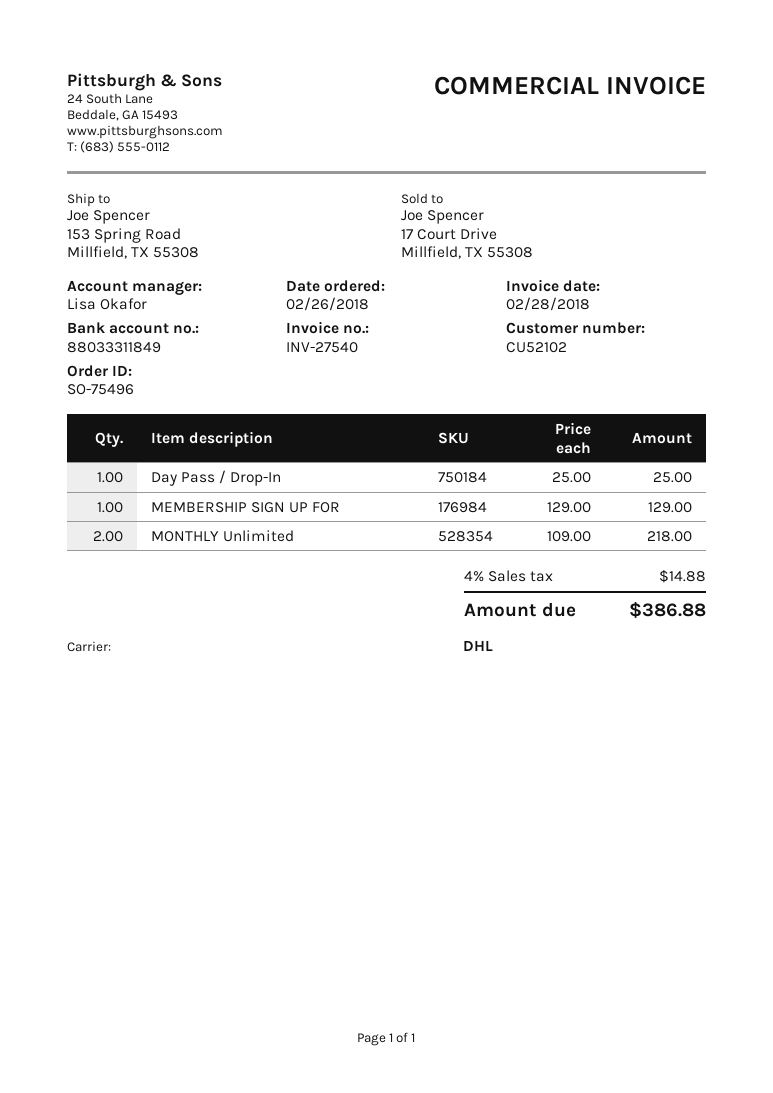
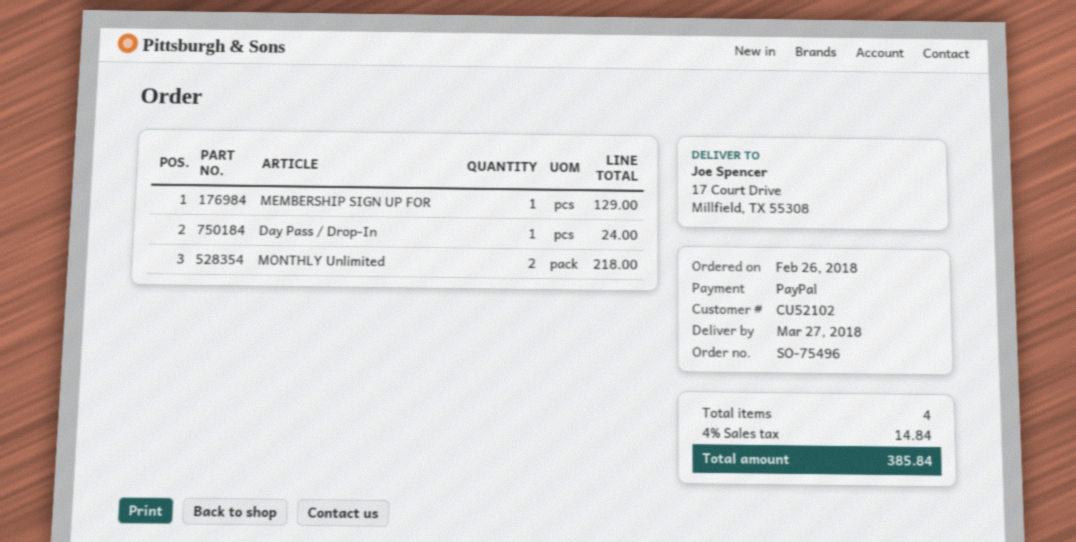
ship to: 153 Spring Road, Millfield, TX 55308 -> 17 Court Drive, Millfield, TX 55308
Day Pass / Drop-In: 1 for 25.00 -> 1 for 24.00
tax: 4% = 14.88 -> 4% = 14.84
total: 386.88 -> 385.84

